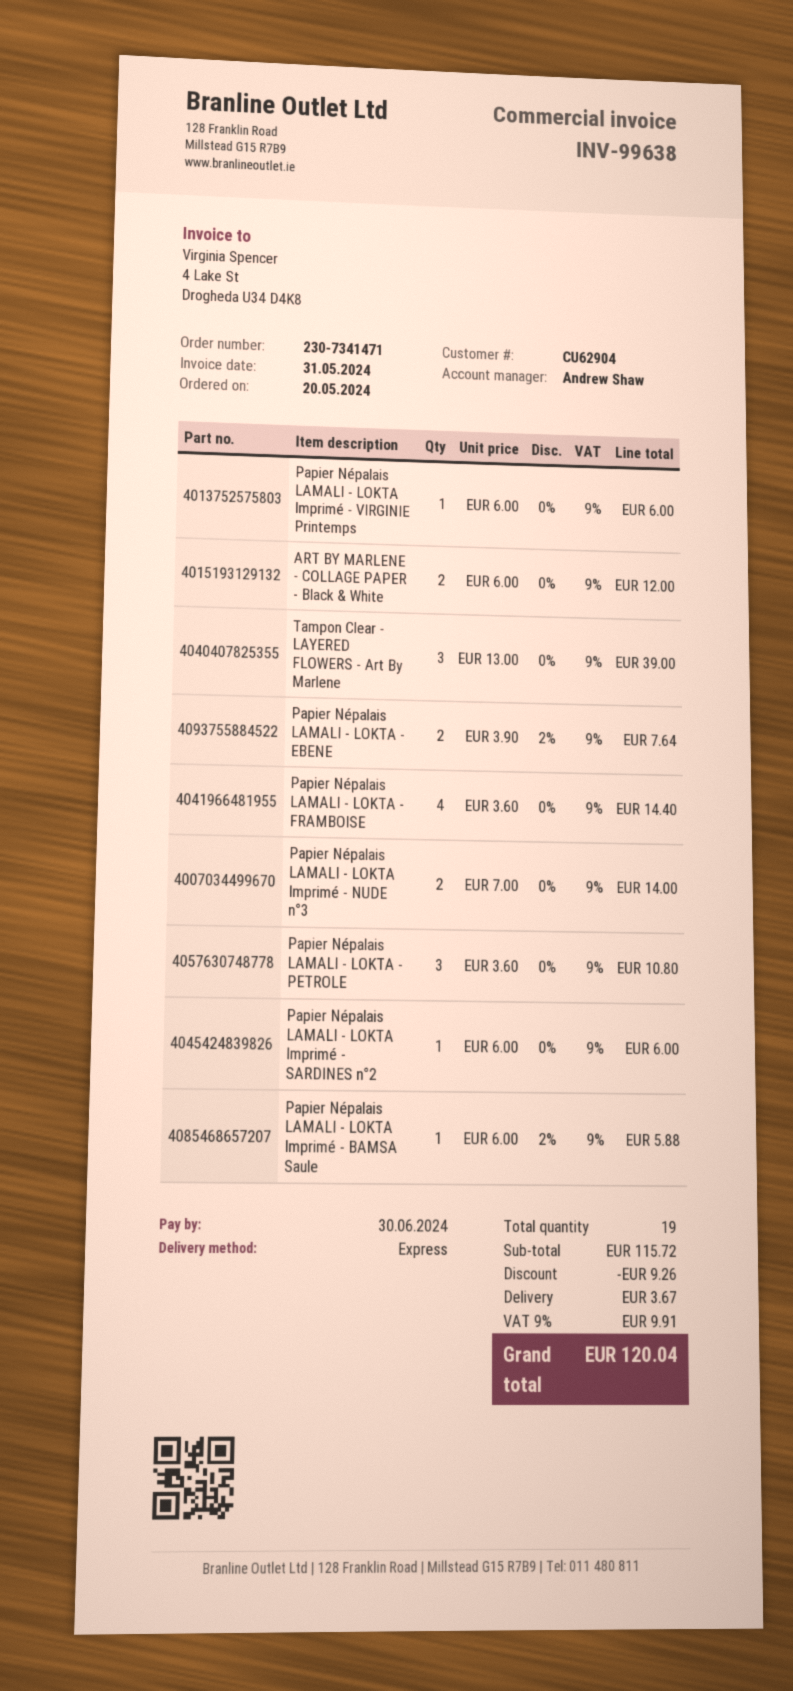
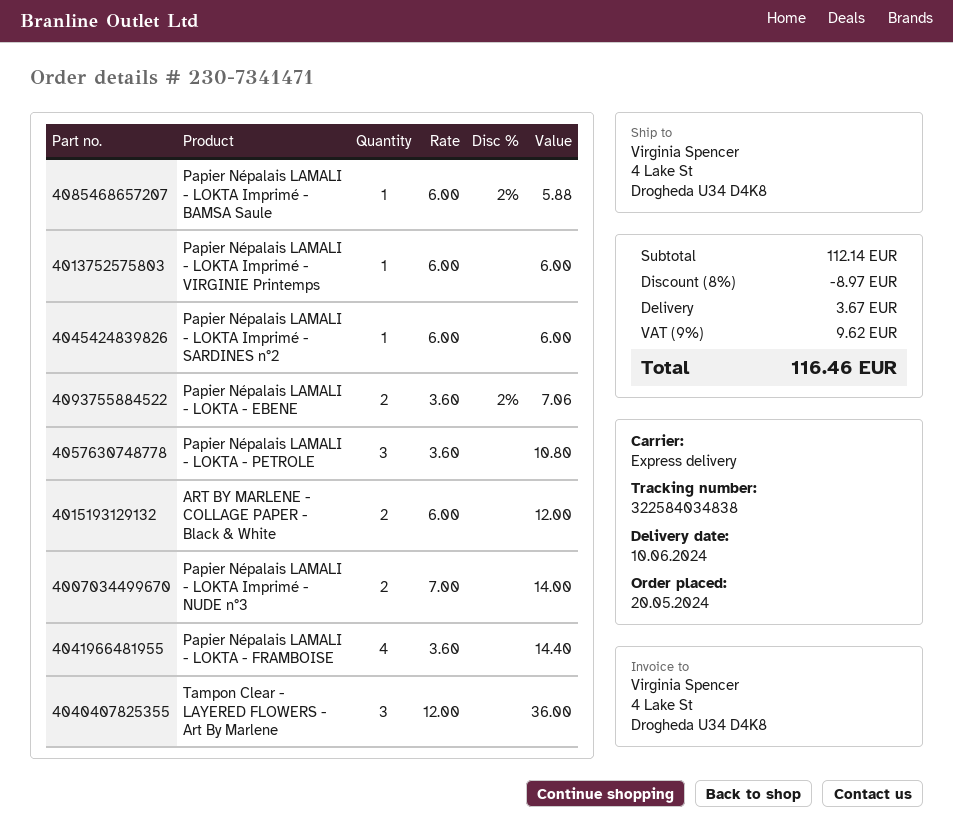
Tampon Clear - LAYERED FLOWERS - Art By Marlene: 3 x 13.00 = 39.00 -> 3 x 12.00 = 36.00
Papier Népalais LAMALI - LOKTA - EBENE: 2 x 3.90 - 2% = 7.64 -> 2 x 3.60 - 2% = 7.06
subtotal: 115.72 -> 112.14
discount: 9.26 -> 8.97
tax: 9% = 9.91 -> 9% = 9.62
total: 120.04 -> 116.46

